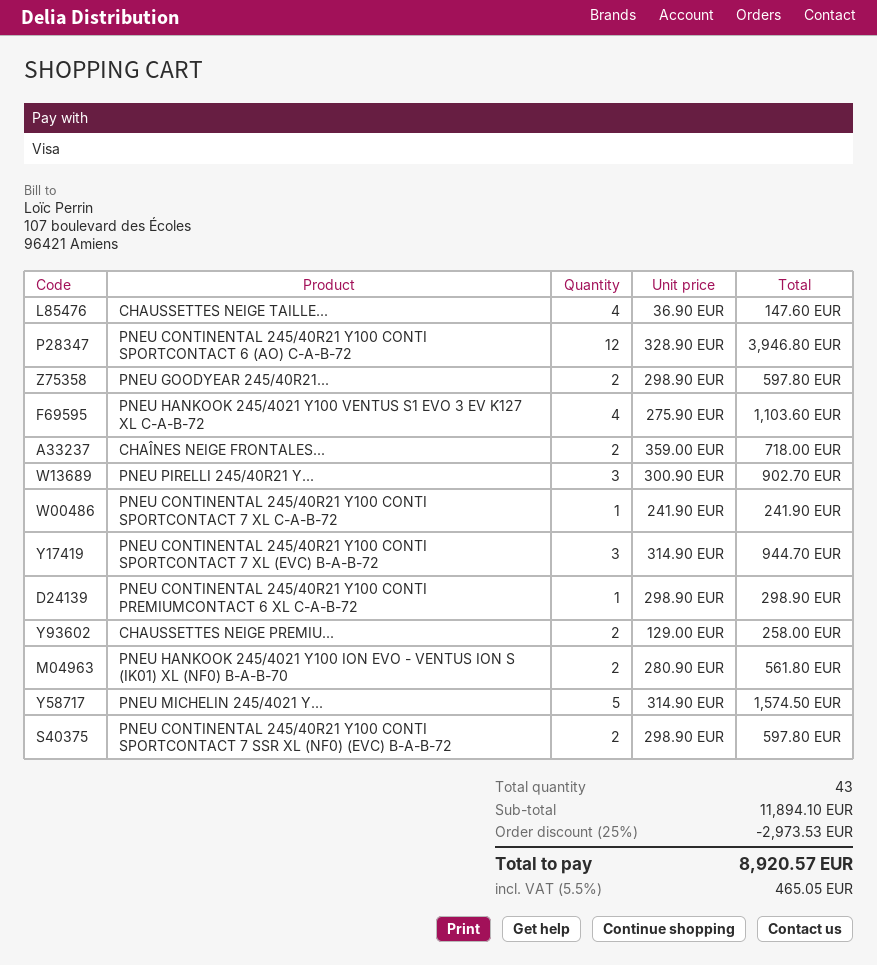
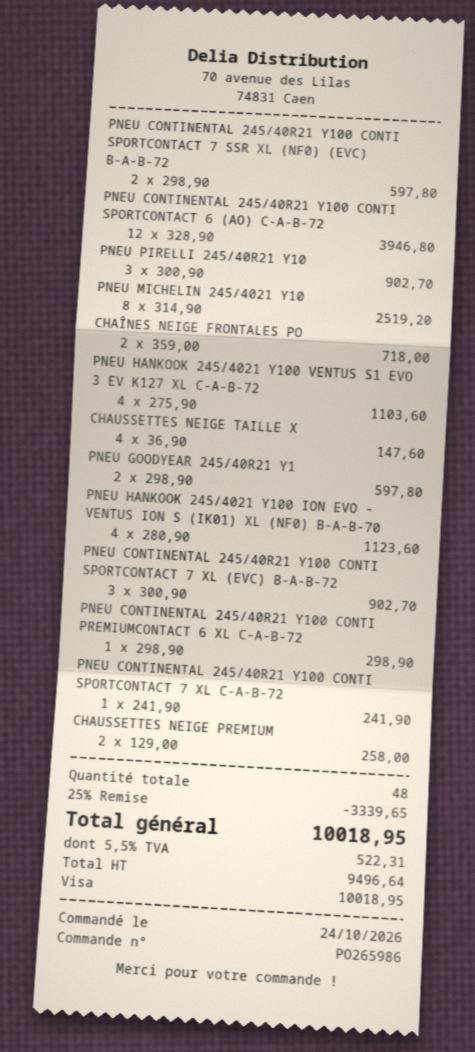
PNEU CONTINENTAL 245/40R21 Y100 CONTI SPORTCONTACT 7 XL (EVC) B-A-B-72: 3 x 314.90 = 944.70 -> 3 x 300.90 = 902.70
PNEU HANKOOK 245/4021 Y100 ION EVO - VENTUS ION S (IK01) XL (NF0) B-A-B-70: 2 x 280.90 = 561.80 -> 4 x 280.90 = 1123.60
PNEU MICHELIN 245/4021 Y...: 5 x 314.90 = 1574.50 -> 8 x 314.90 = 2519.20
total quantity: 43 -> 48
discount: 25% = 2973.53 -> 25% = 3339.65
tax: 5.5% = 465.05 -> 5.5% = 522.31
total: 8920.57 -> 10018.95

